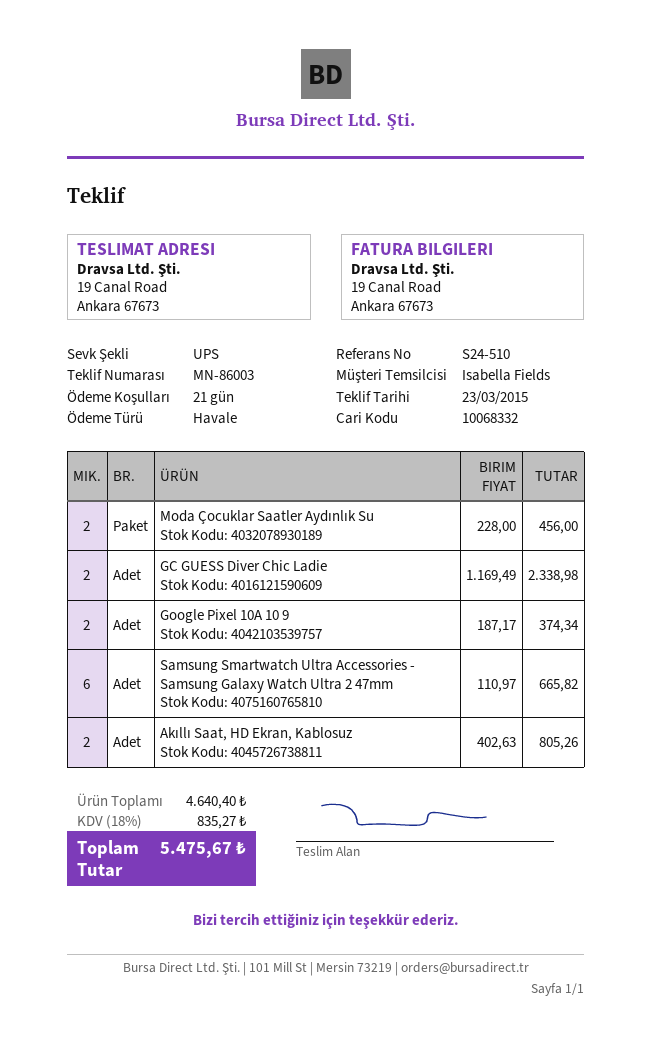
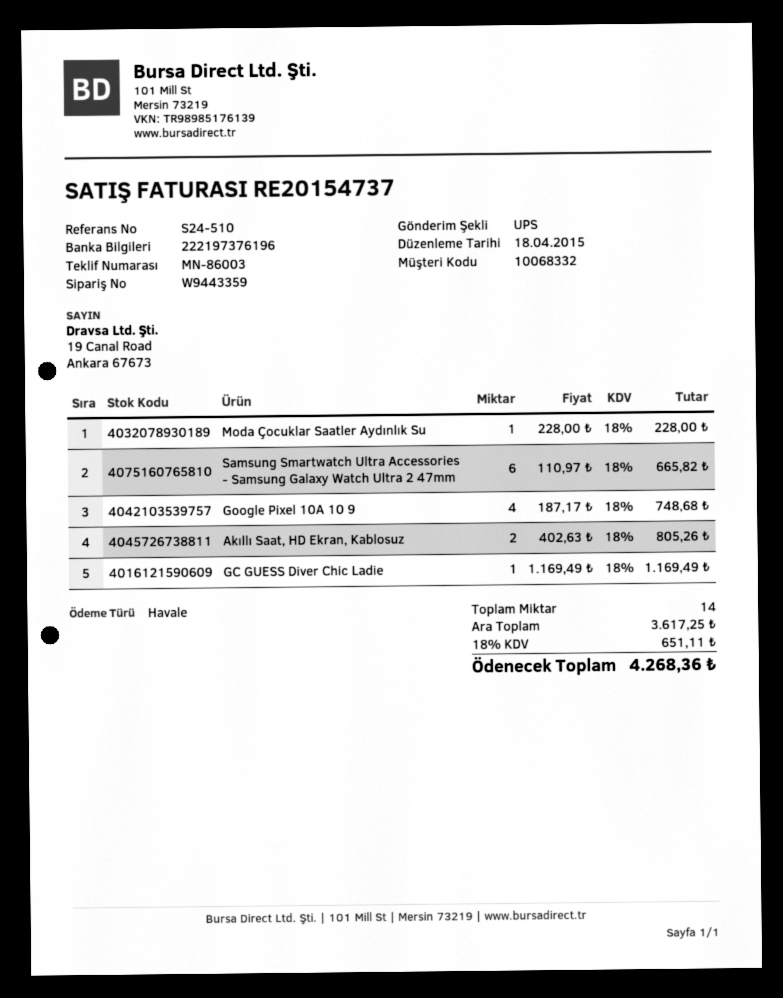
Moda Çocuklar Saatler Aydınlık Su: 2 x 228.00 = 456.00 -> 1 x 228.00 = 228.00
GC GUESS Diver Chic Ladie: 2 x 1169.49 = 2338.98 -> 1 x 1169.49 = 1169.49
Google Pixel 10A 10 9: 2 x 187.17 = 374.34 -> 4 x 187.17 = 748.68
subtotal: 4640.40 -> 3617.25
tax: 18% = 835.27 -> 18% = 651.11
total: 5475.67 -> 4268.36

